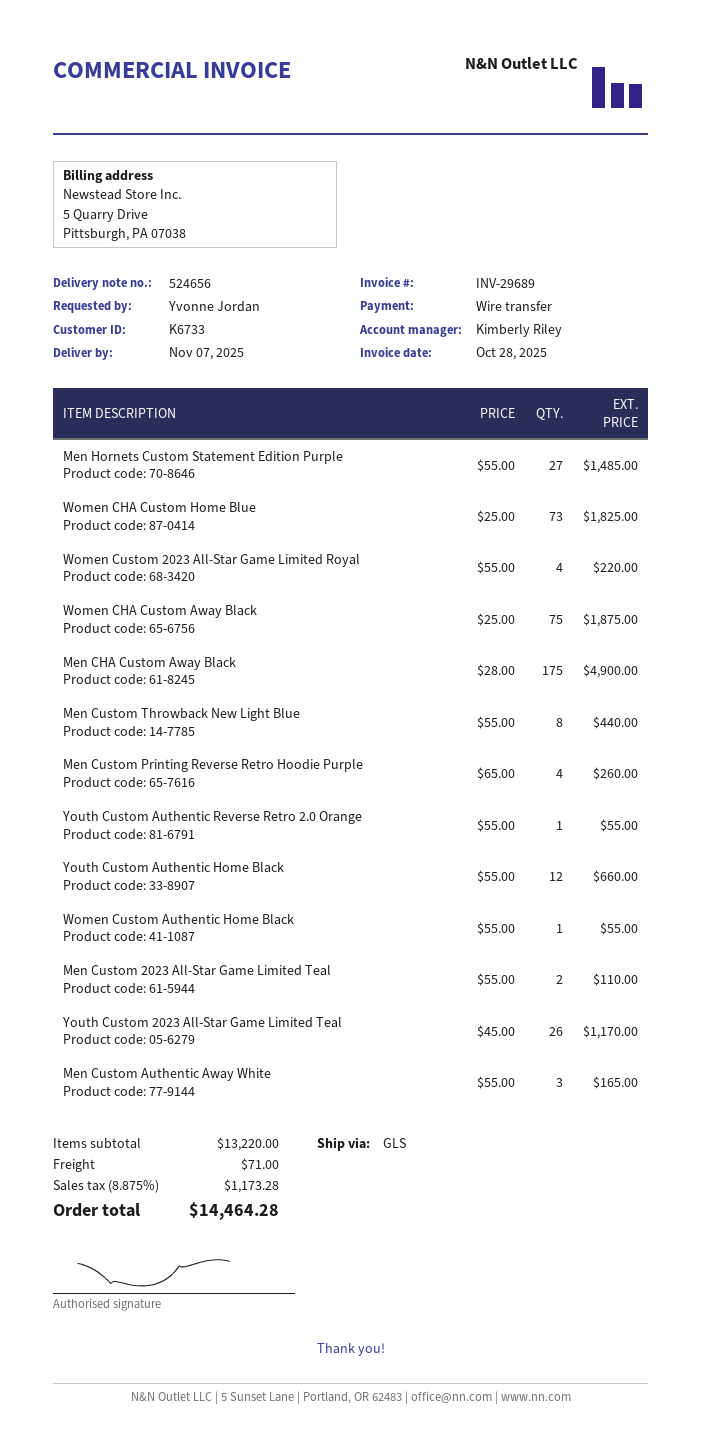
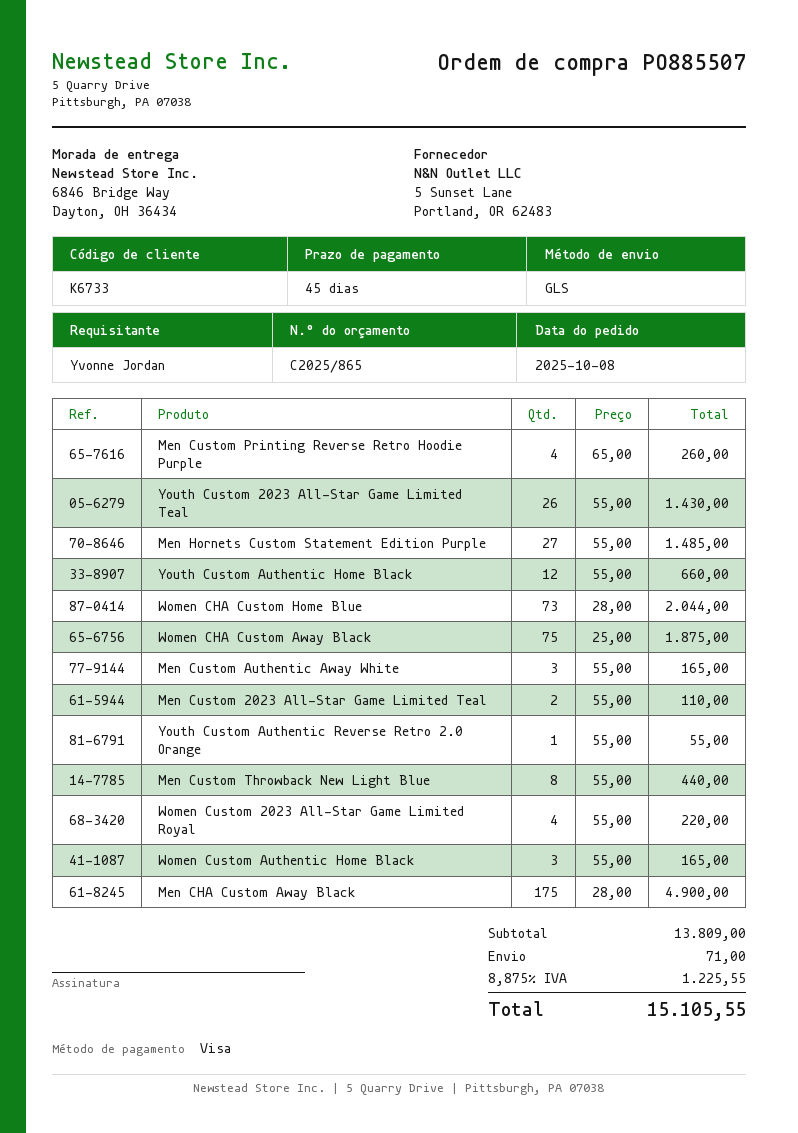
payment method: bank transfer -> Visa
Women CHA Custom Home Blue: 73 x 25.00 = 1825.00 -> 73 x 28.00 = 2044.00
Women Custom Authentic Home Black: 1 x 55.00 = 55.00 -> 3 x 55.00 = 165.00
Youth Custom 2023 All-Star Game Limited Teal: 26 x 45.00 = 1170.00 -> 26 x 55.00 = 1430.00
subtotal: 13220.00 -> 13809.00
tax: 8.875% = 1173.28 -> 8.875% = 1225.55
total: 14464.28 -> 15105.55

